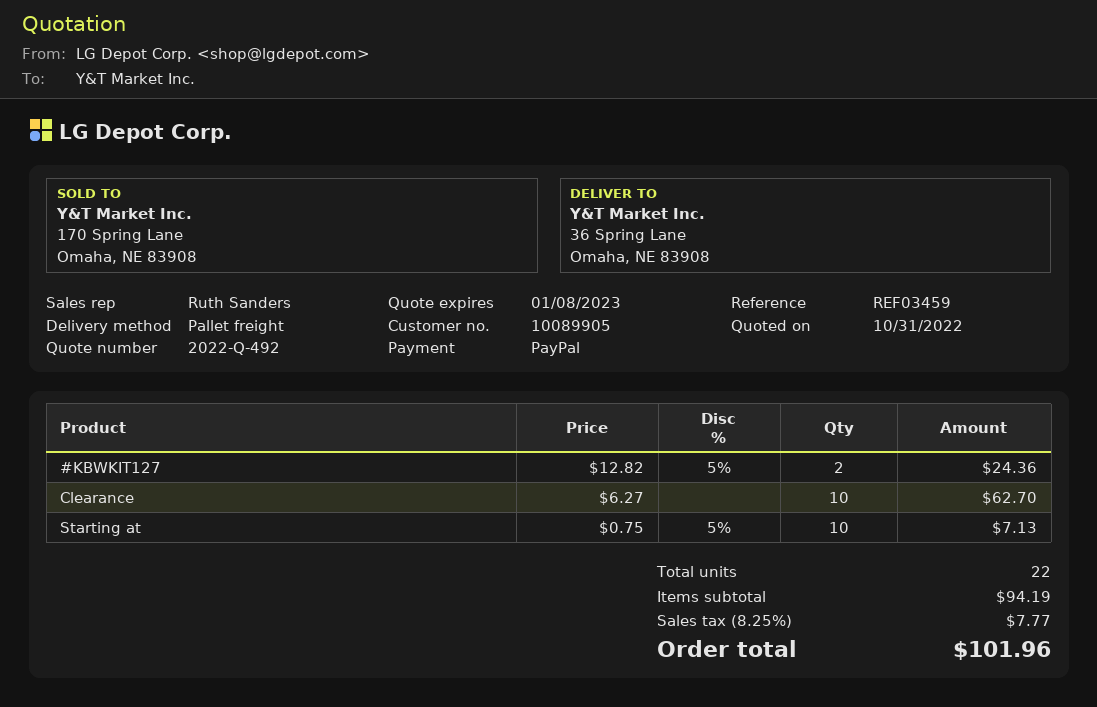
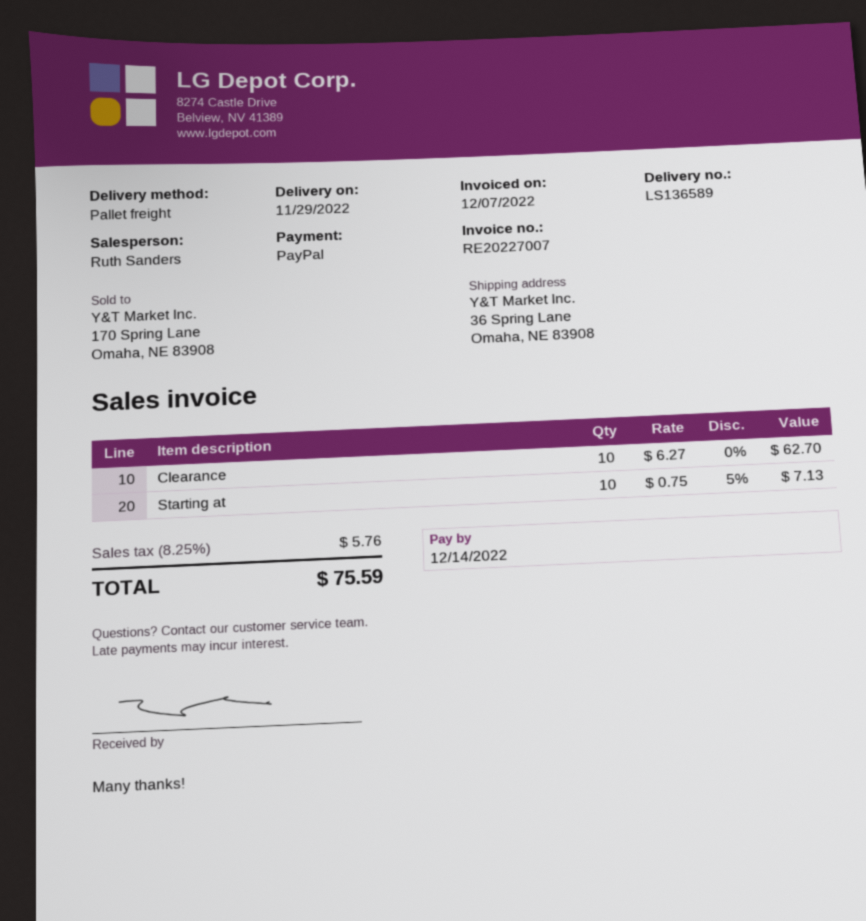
#KBWKIT127: 2 x 12.82 - 5% = 24.36 -> none
tax: 8.25% = 7.77 -> 8.25% = 5.76
total: 101.96 -> 75.59

